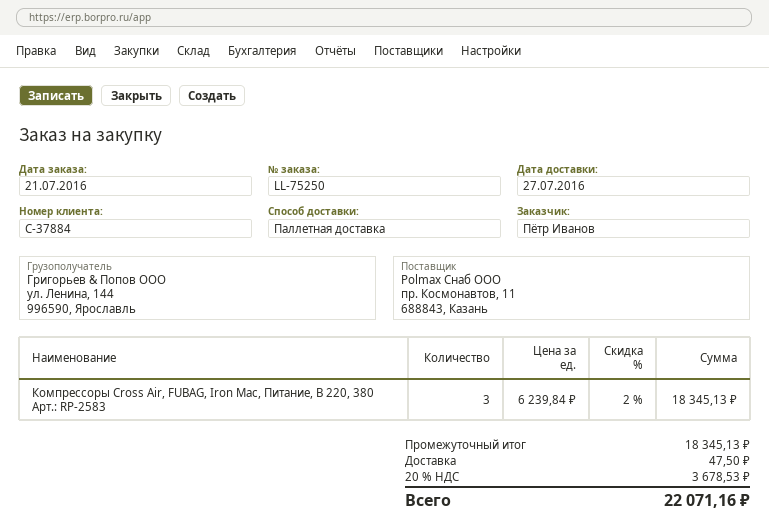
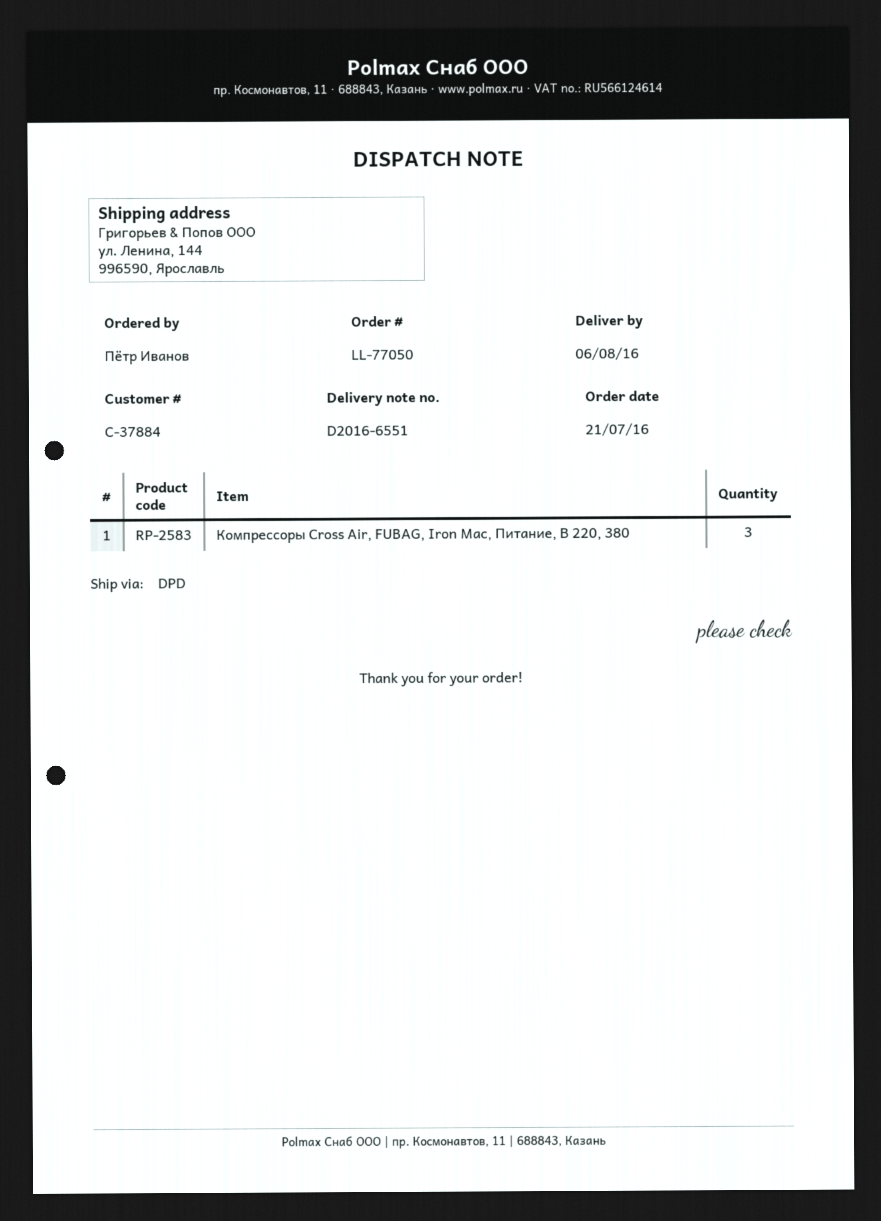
order number: LL-75250 -> LL-77050
delivery date: 2016-07-27 -> 2016-08-06
shipping method: pallet freight -> DPD

